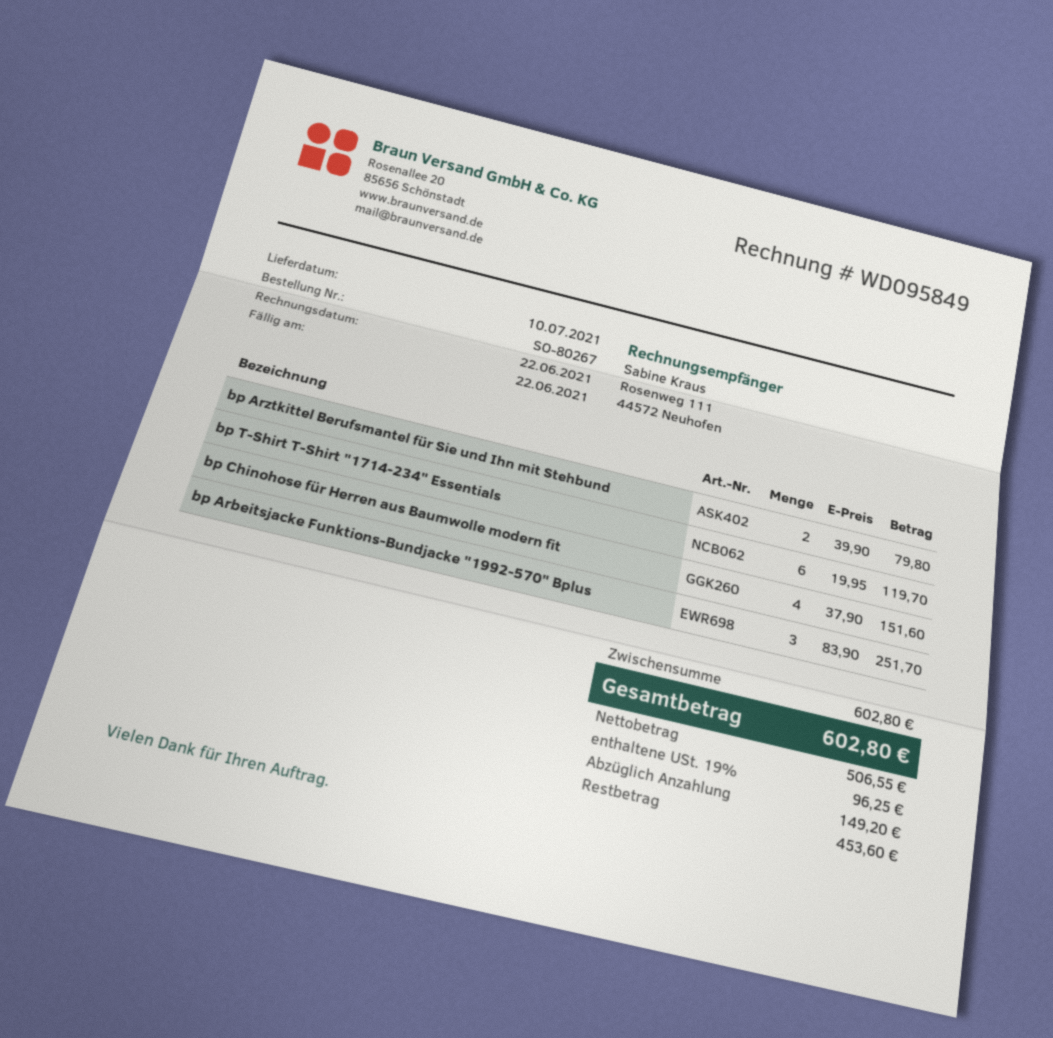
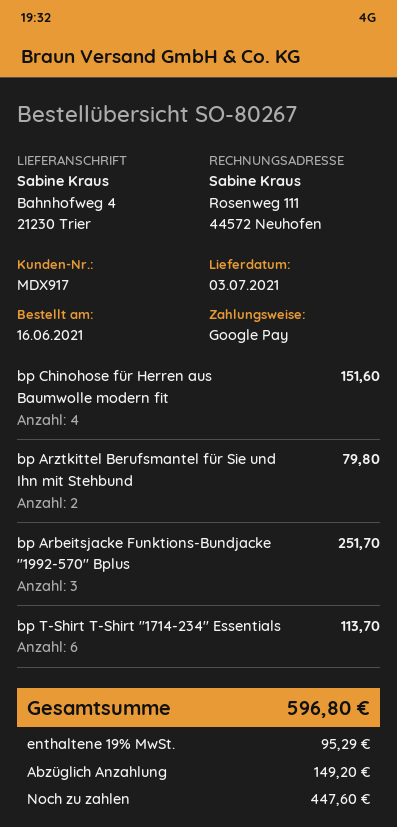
delivery date: 2021-07-10 -> 2021-07-03
bp T-Shirt T-Shirt "1714-234" Essentials: 6 for 119.70 -> 6 for 113.70
tax: 19% = 96.25 -> 19% = 95.29
total: 602.80 -> 596.80
balance: 453.60 -> 447.60

